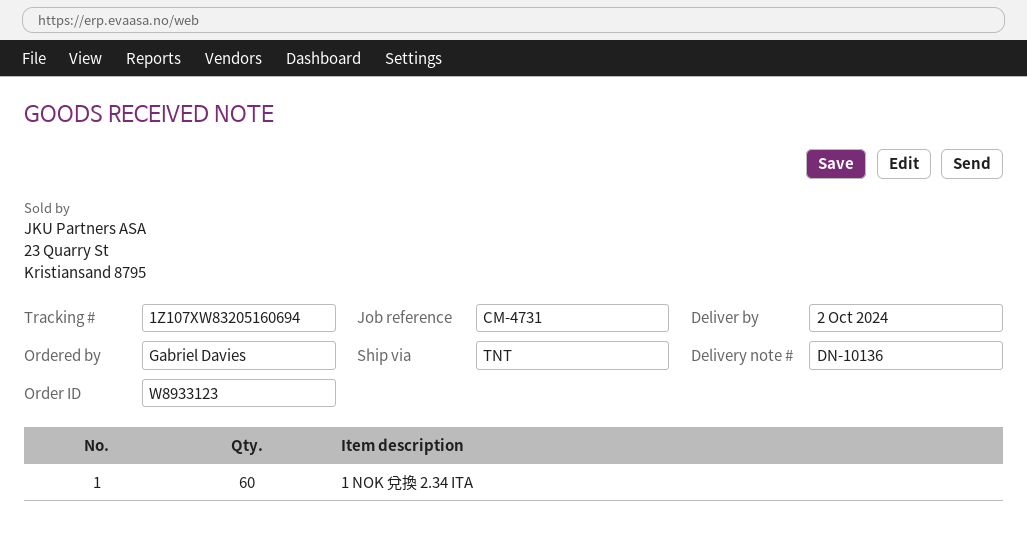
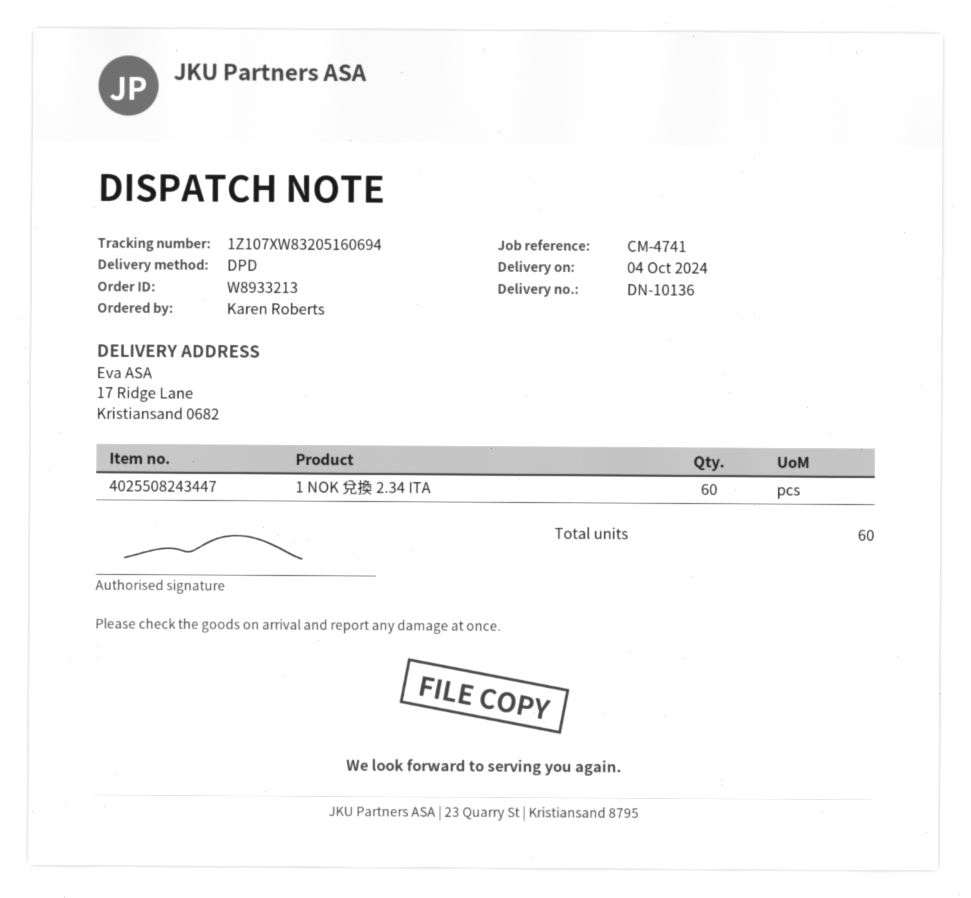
order number: W8933123 -> W8933213
delivery date: 2024-10-02 -> 2024-10-04
reference: CM-4731 -> CM-4741
ordered by: Gabriel Davies -> Karen Roberts
shipping method: TNT -> DPD

